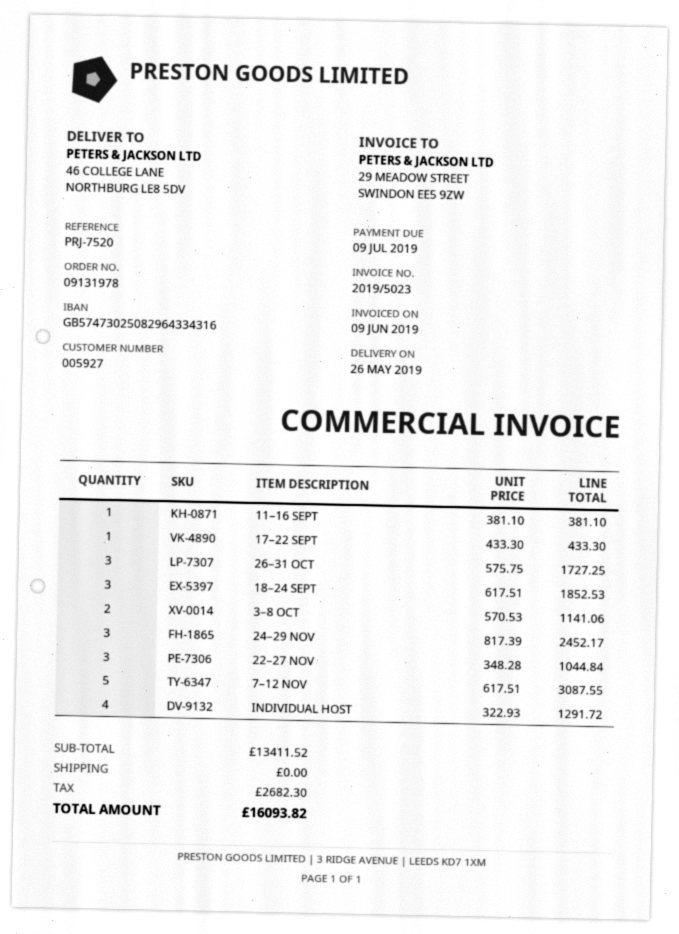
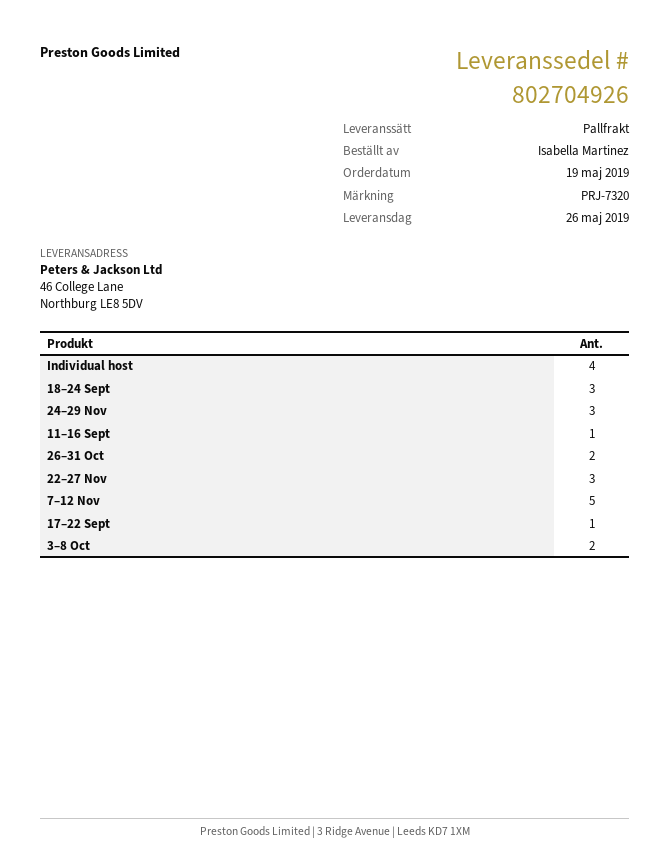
reference: PRJ-7520 -> PRJ-7320
26–31 OCT: 3 -> 2

